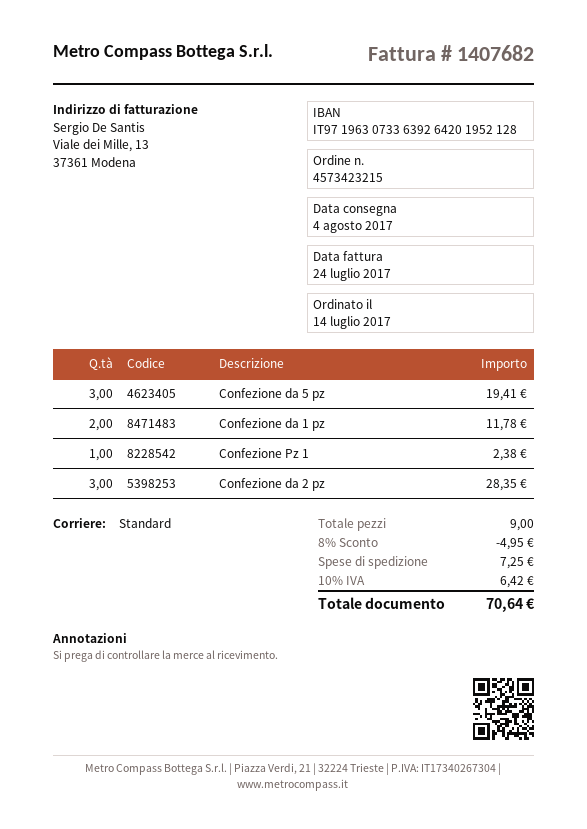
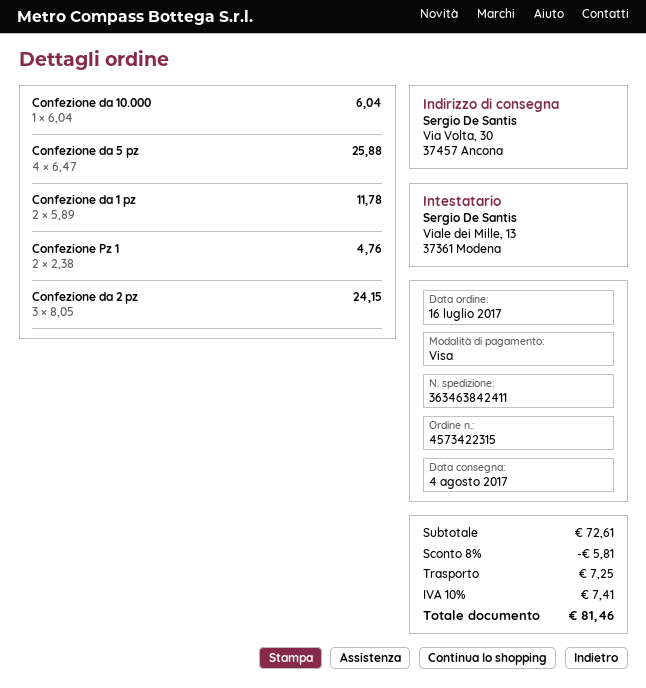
order number: 4573423215 -> 4573422315
order date: 2017-07-14 -> 2017-07-16
Confezione da 5 pz: 3 for 19.41 -> 4 for 25.88
Confezione Pz 1: 1 for 2.38 -> 2 for 4.76
Confezione da 2 pz: 3 for 28.35 -> 3 for 24.15
Confezione da 10.000: none -> 1 for 6.04
discount: 8% = 4.95 -> 8% = 5.81
tax: 10% = 6.42 -> 10% = 7.41
total: 70.64 -> 81.46

